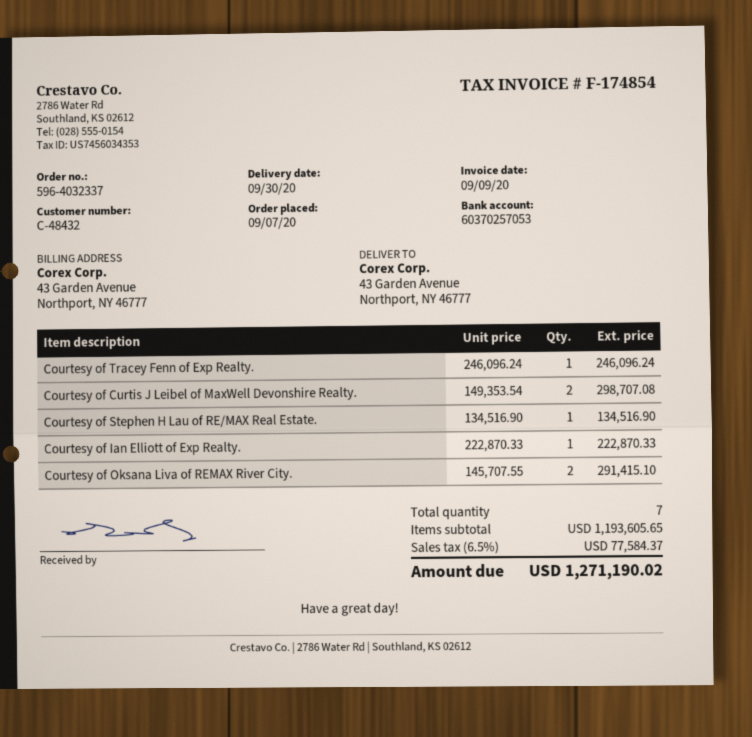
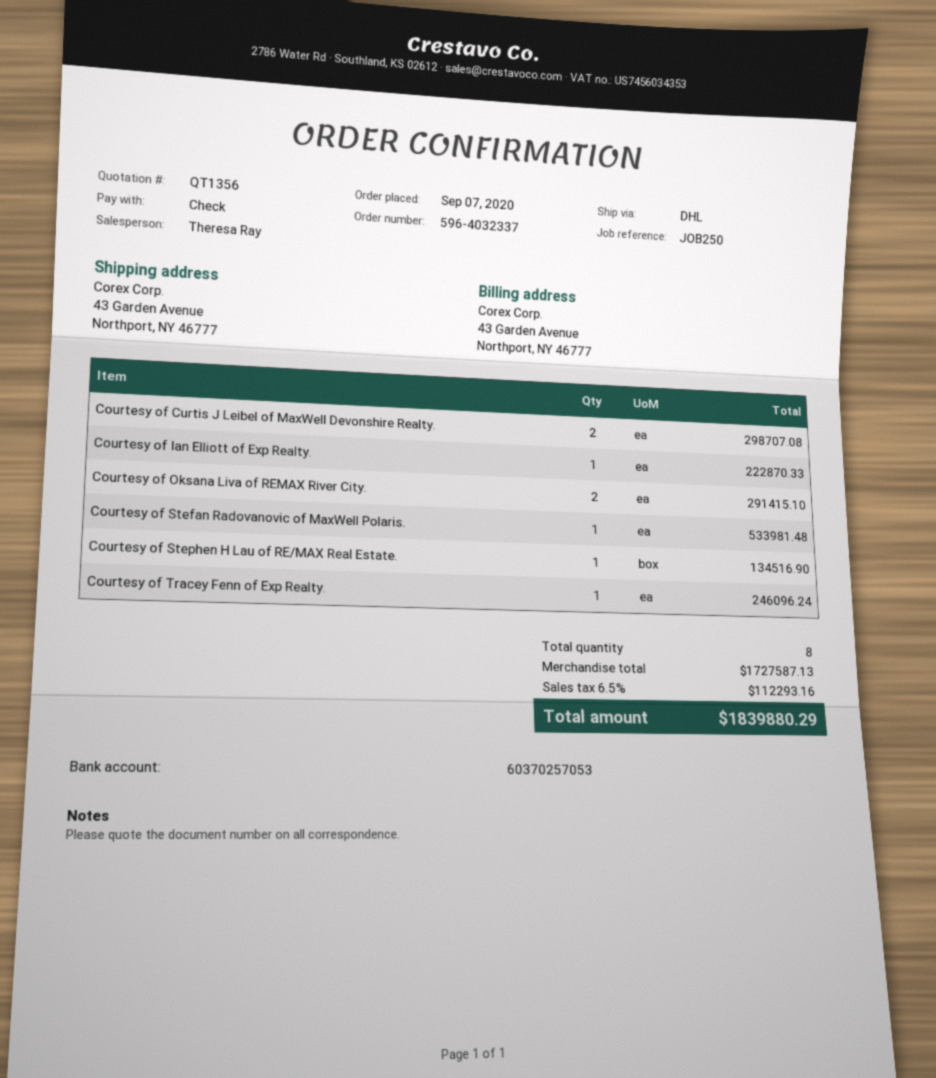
Courtesy of Stefan Radovanovic of MaxWell Polaris.: none -> 1 for 533981.48
total quantity: 7 -> 8
subtotal: 1193605.65 -> 1727587.13
tax: 6.5% = 77584.37 -> 6.5% = 112293.16
total: 1271190.02 -> 1839880.29

